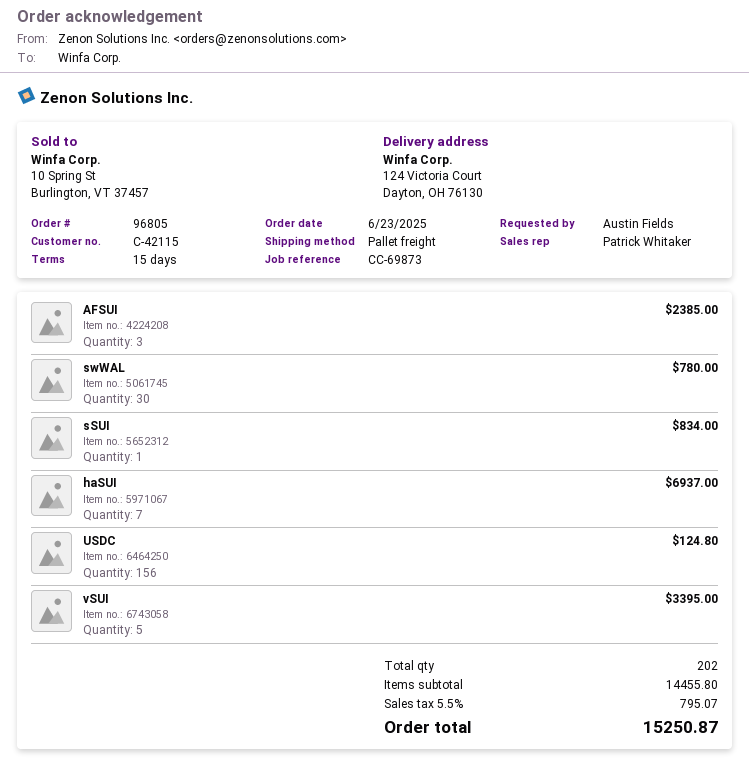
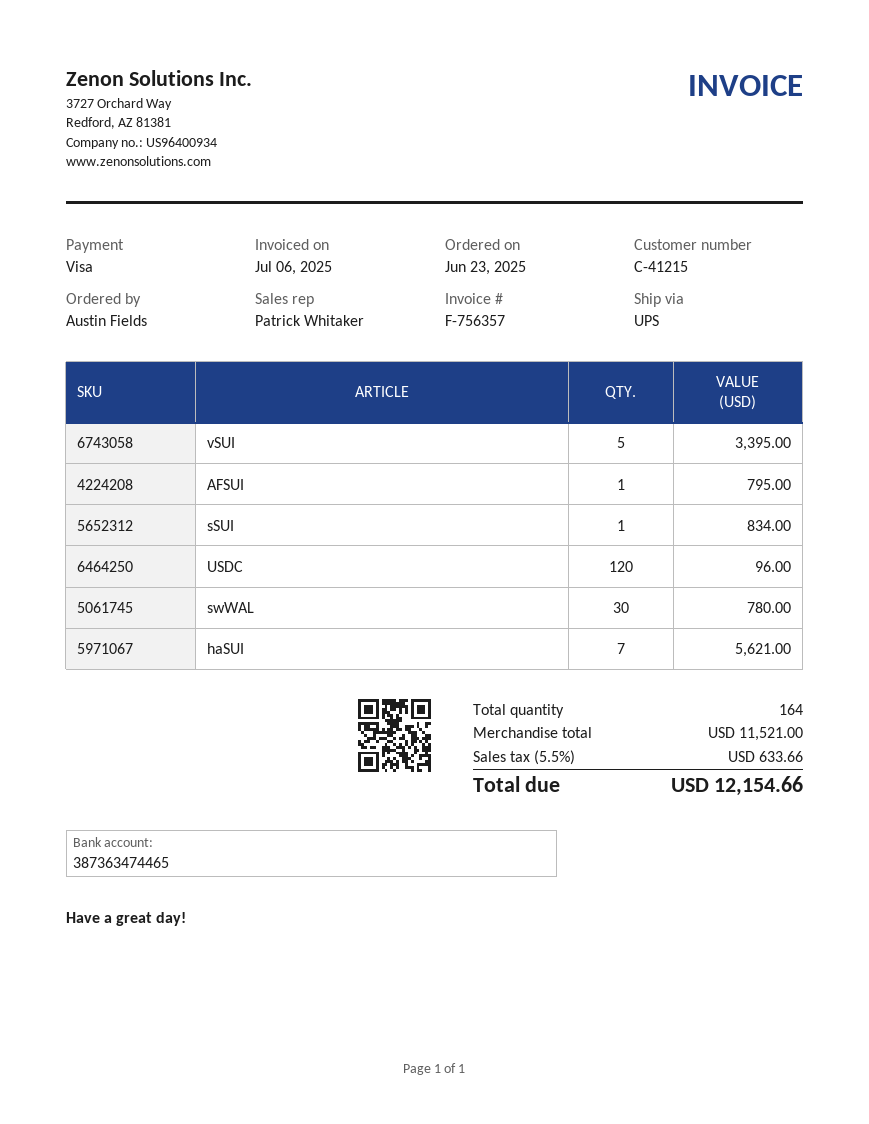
customer number: C-42115 -> C-41215
shipping method: pallet freight -> UPS
AFSUI: 3 for 2385.00 -> 1 for 795.00
haSUI: 7 for 6937.00 -> 7 for 5621.00
USDC: 156 for 124.80 -> 120 for 96.00
total quantity: 202 -> 164
subtotal: 14455.80 -> 11521.00
tax: 5.5% = 795.07 -> 5.5% = 633.66
total: 15250.87 -> 12154.66

